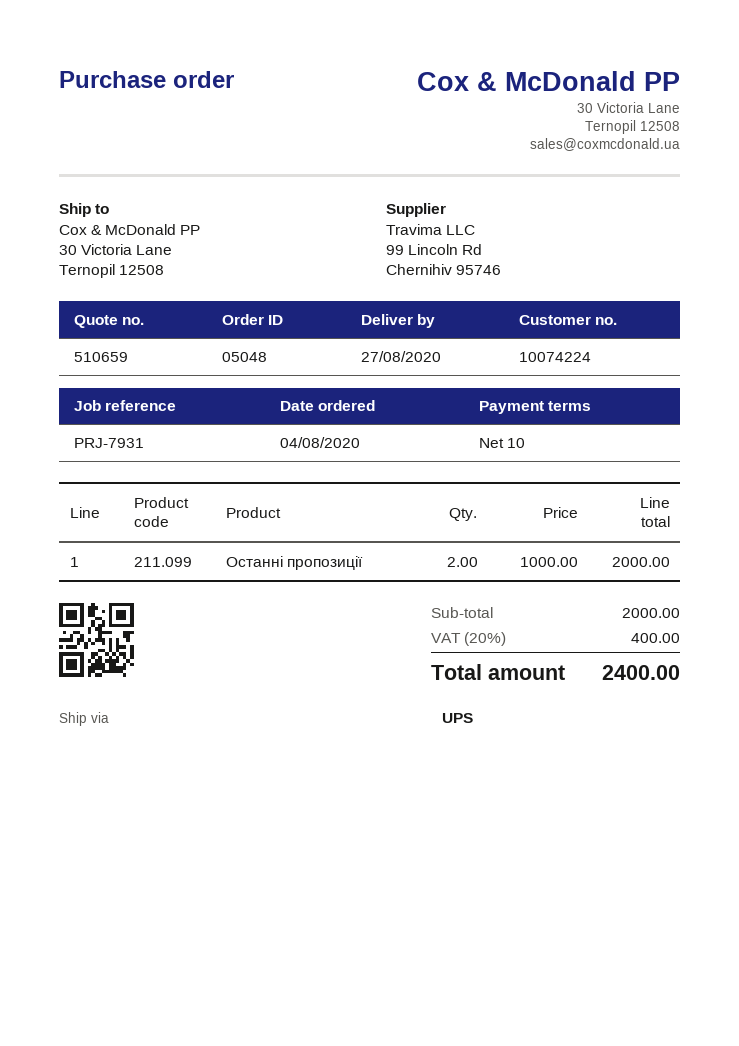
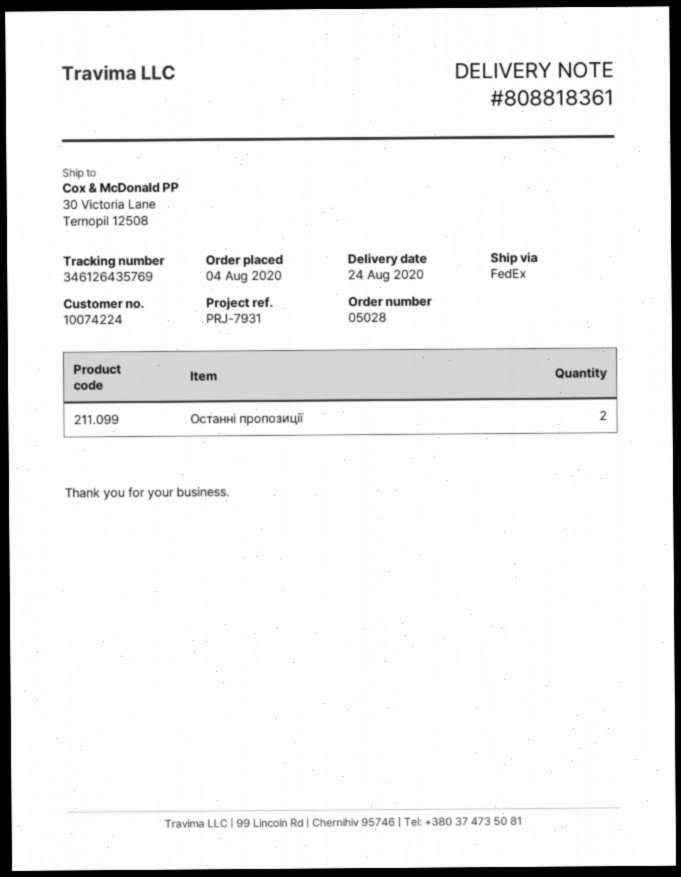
order number: 05048 -> 05028
delivery date: 2020-08-27 -> 2020-08-24
shipping method: UPS -> FedEx

